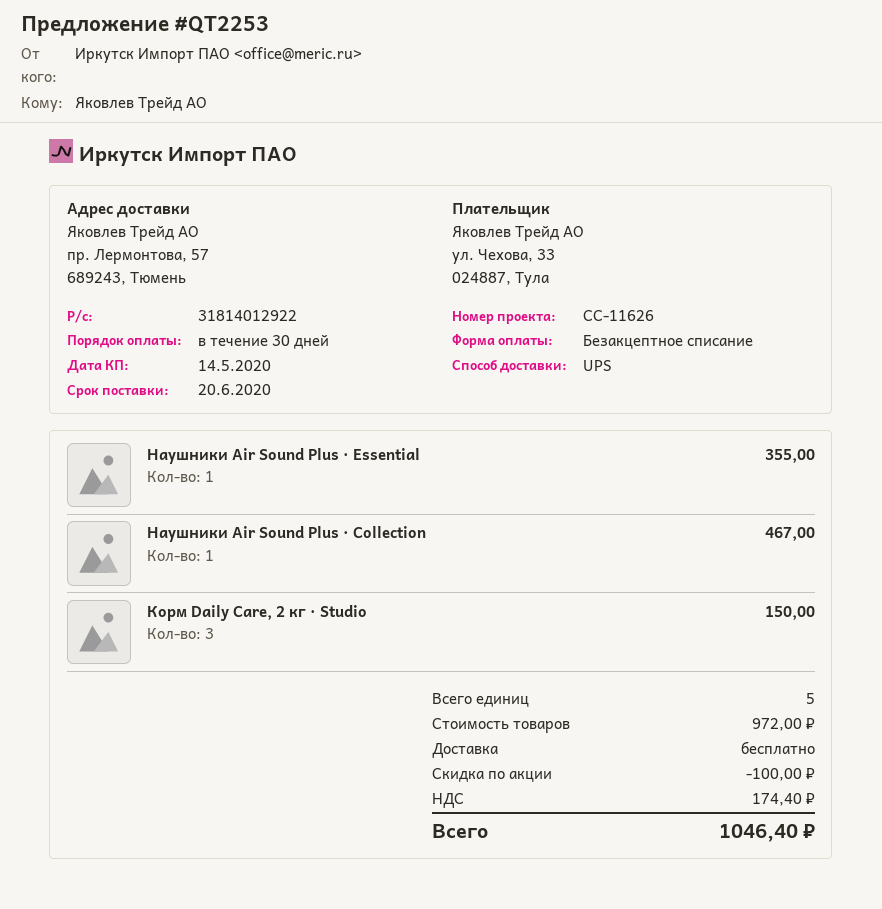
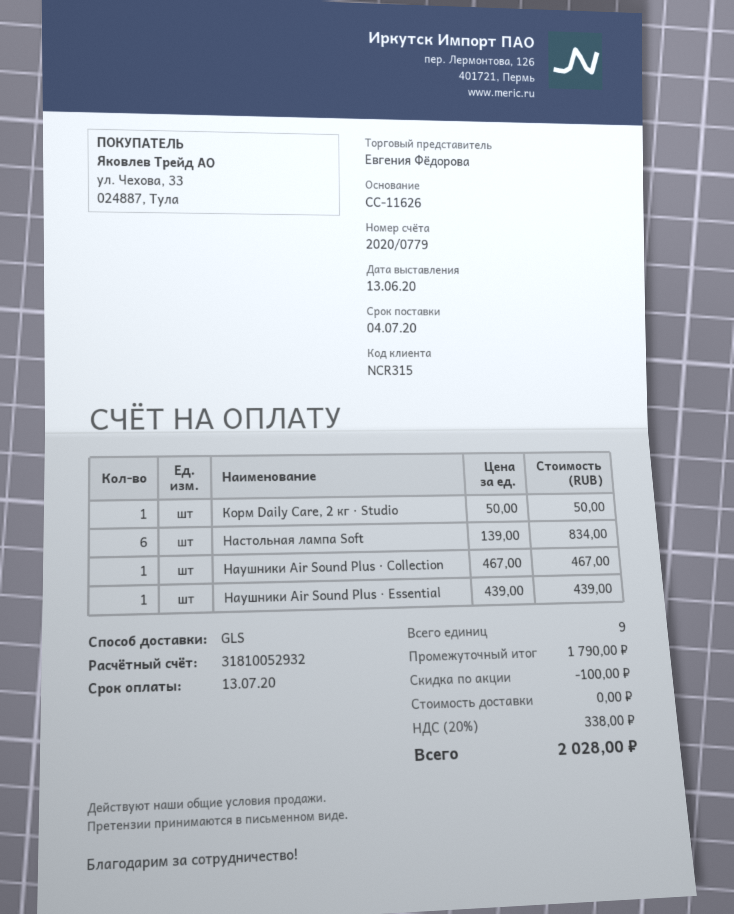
delivery date: 2020-06-20 -> 2020-07-04
bank account: 31814012922 -> 31810052932
shipping method: UPS -> GLS
Наушники Air Sound Plus · Essential: 1 for 355.00 -> 1 for 439.00
Корм Daily Care, 2 кг · Studio: 3 for 150.00 -> 1 for 50.00
Настольная лампа Soft: none -> 6 for 834.00
total quantity: 5 -> 9
subtotal: 972.00 -> 1790.00
tax: 174.40 -> 338.00
total: 1046.40 -> 2028.00

